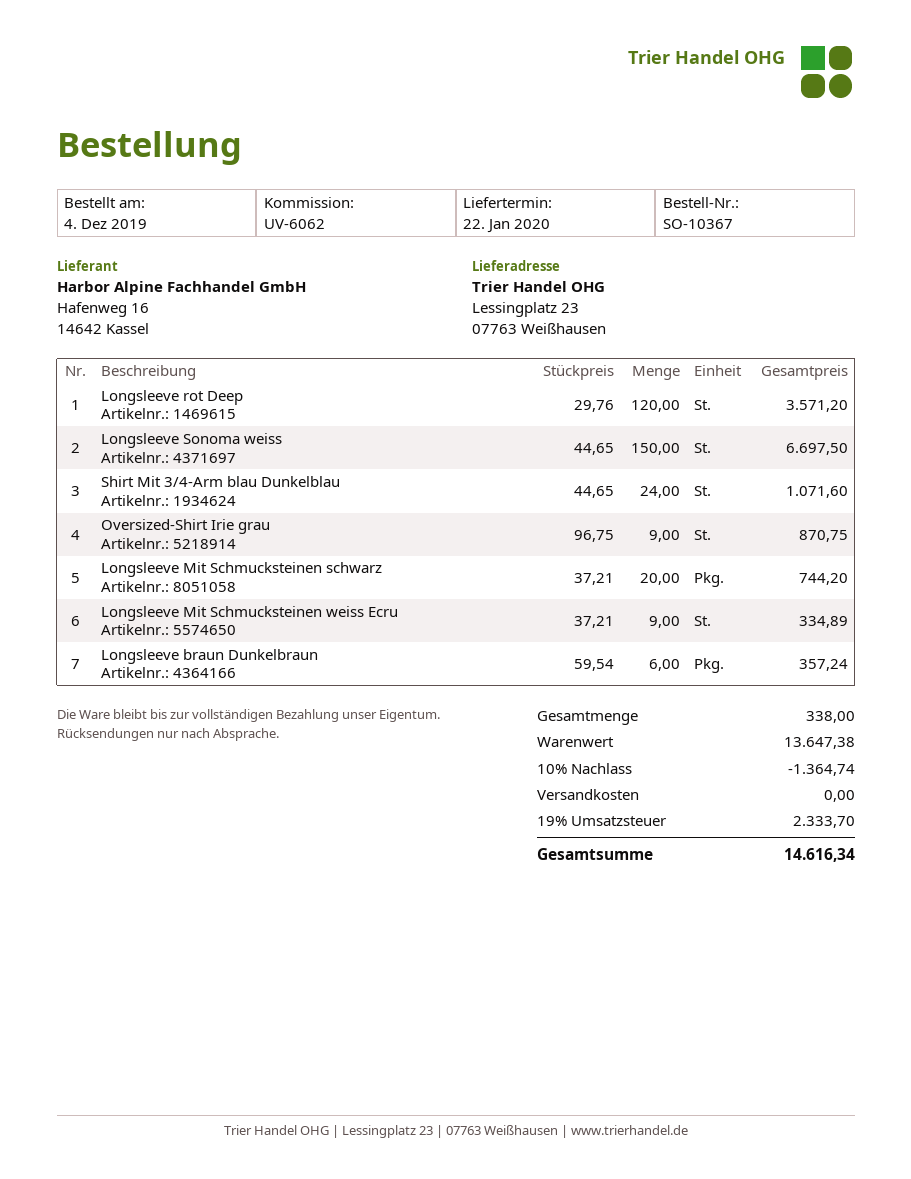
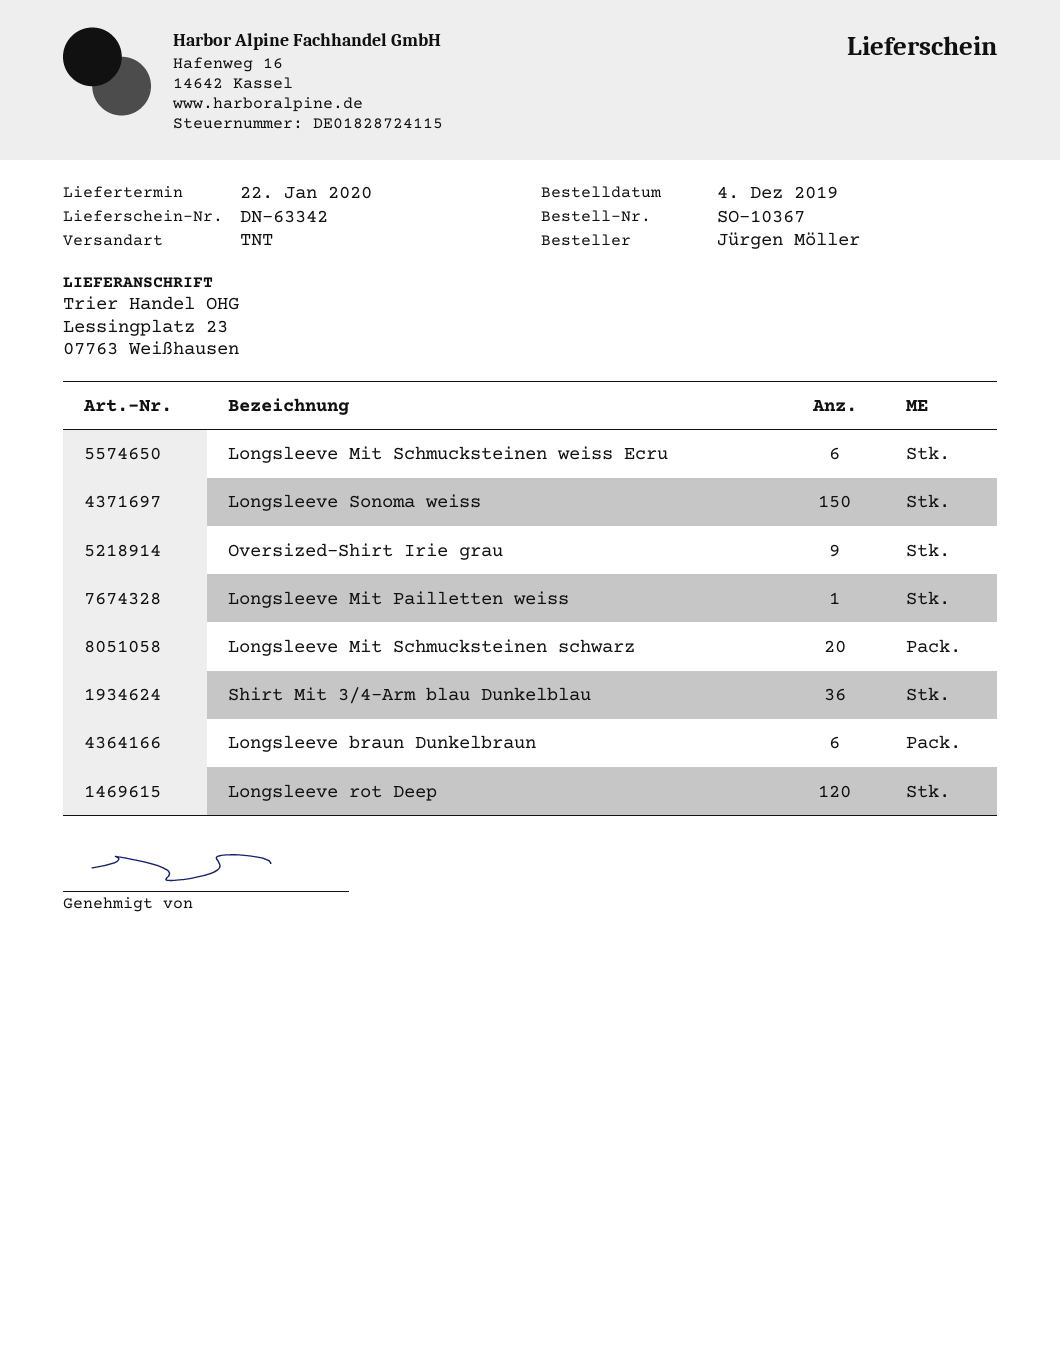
Shirt Mit 3/4-Arm blau Dunkelblau: 24 -> 36
Longsleeve Mit Schmucksteinen weiss Ecru: 9 -> 6
Longsleeve Mit Pailletten weiss: none -> 1

